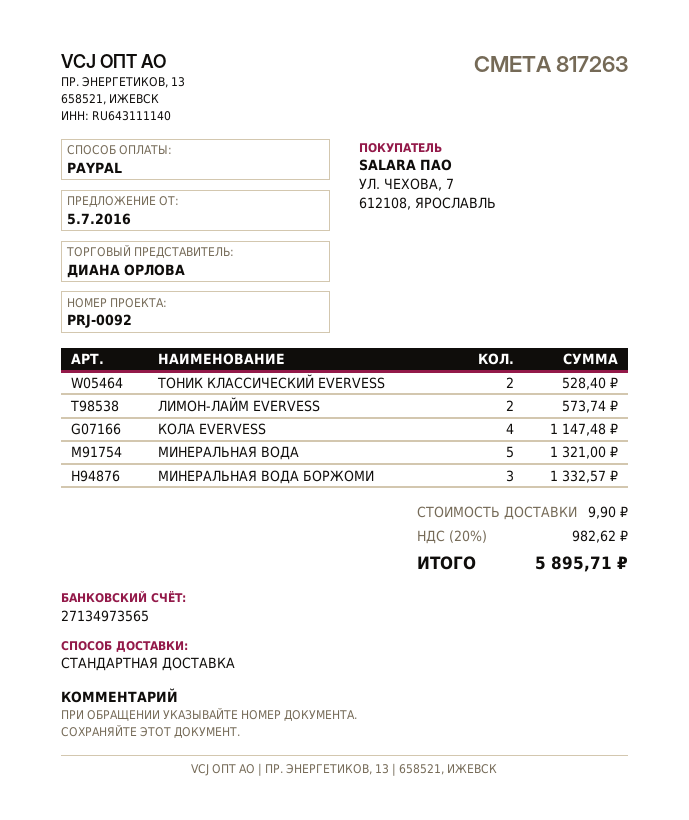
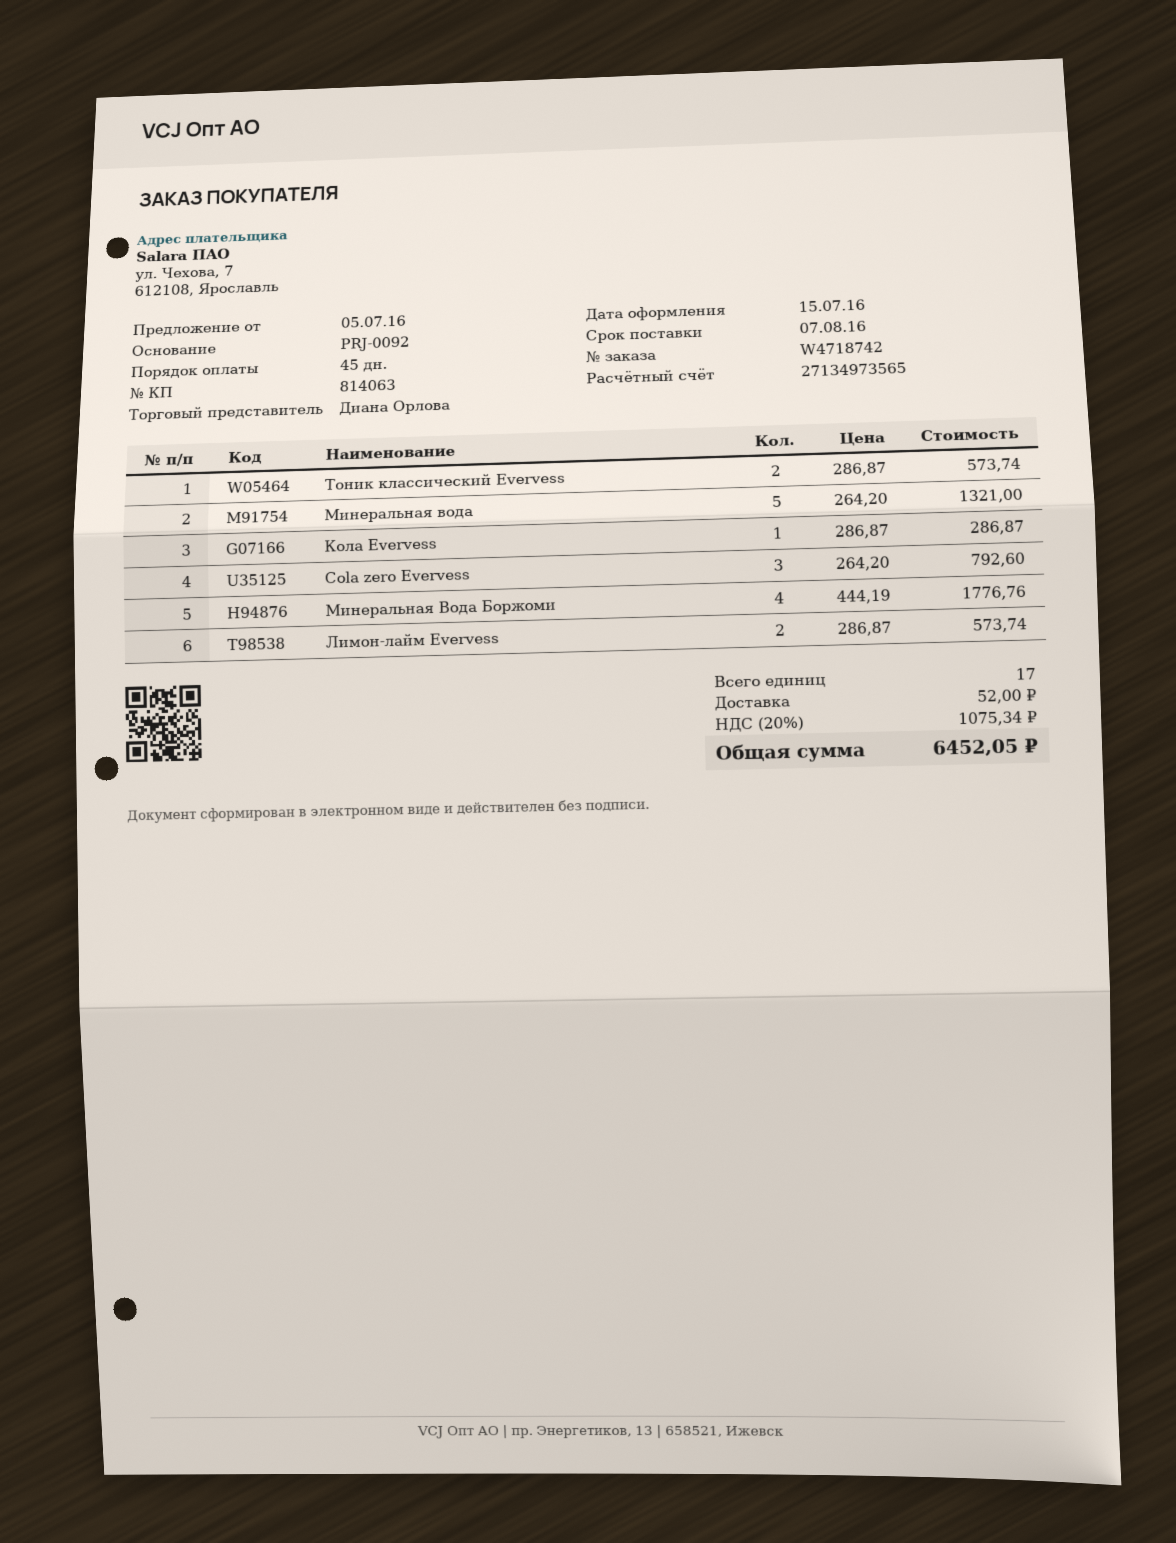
quote number: 817263 -> 814063
ТОНИК КЛАССИЧЕСКИЙ EVERVESS: 2 for 528.40 -> 2 for 573.74
КОЛА EVERVESS: 4 for 1147.48 -> 1 for 286.87
МИНЕРАЛЬНАЯ ВОДА БОРЖОМИ: 3 for 1332.57 -> 4 for 1776.76
Cola zero Evervess: none -> 3 for 792.60
shipping: 9.90 -> 52.00
tax: 20% = 982.62 -> 20% = 1075.34
total: 5895.71 -> 6452.05

